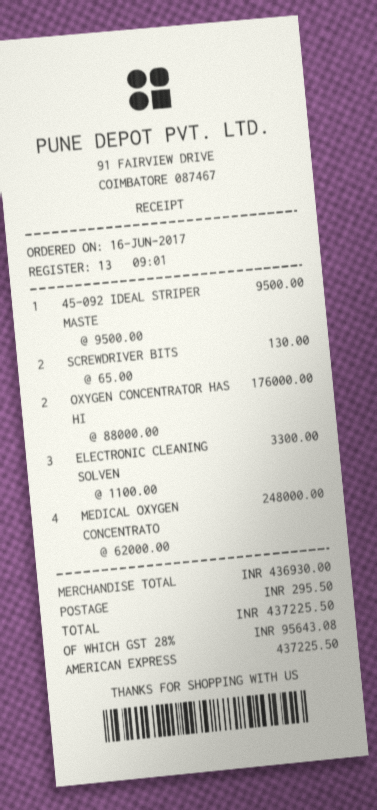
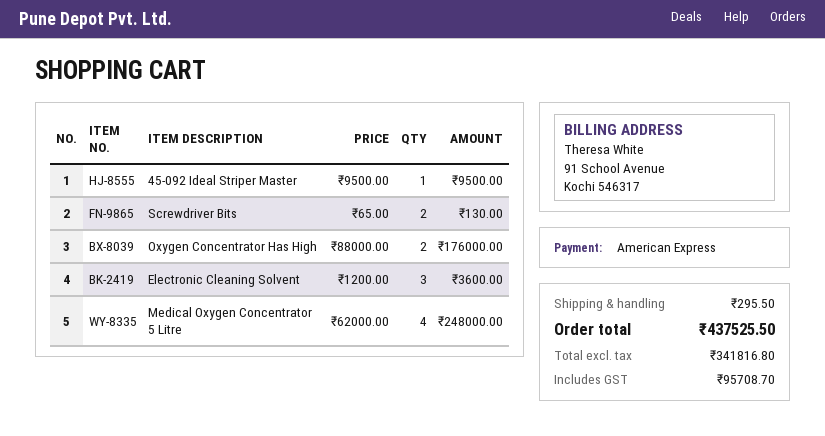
ELECTRONIC CLEANING SOLVEN: 3 x 1100.00 = 3300.00 -> 3 x 1200.00 = 3600.00
tax: 95643.08 -> 95708.70
total: 437225.50 -> 437525.50

